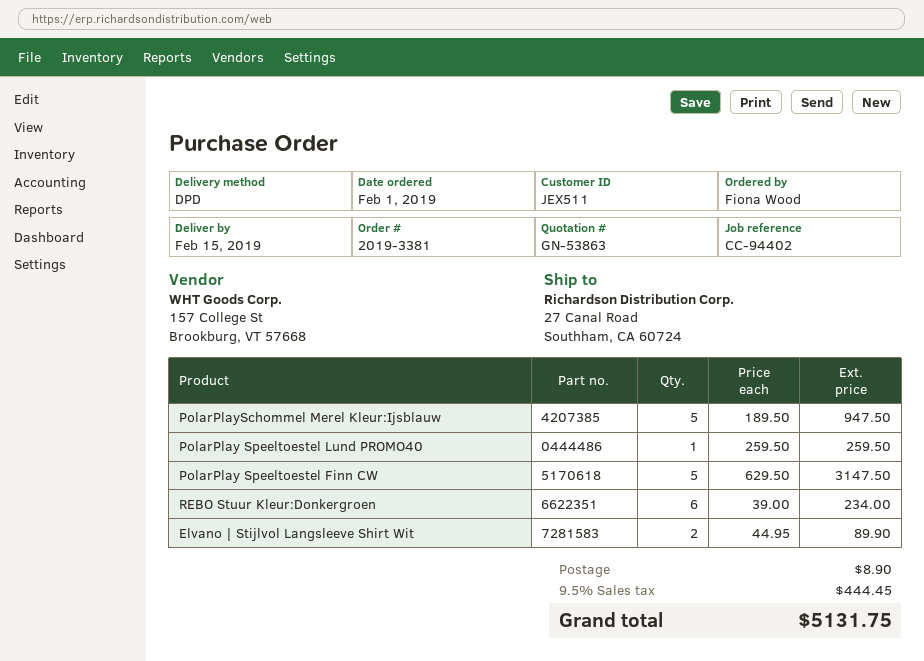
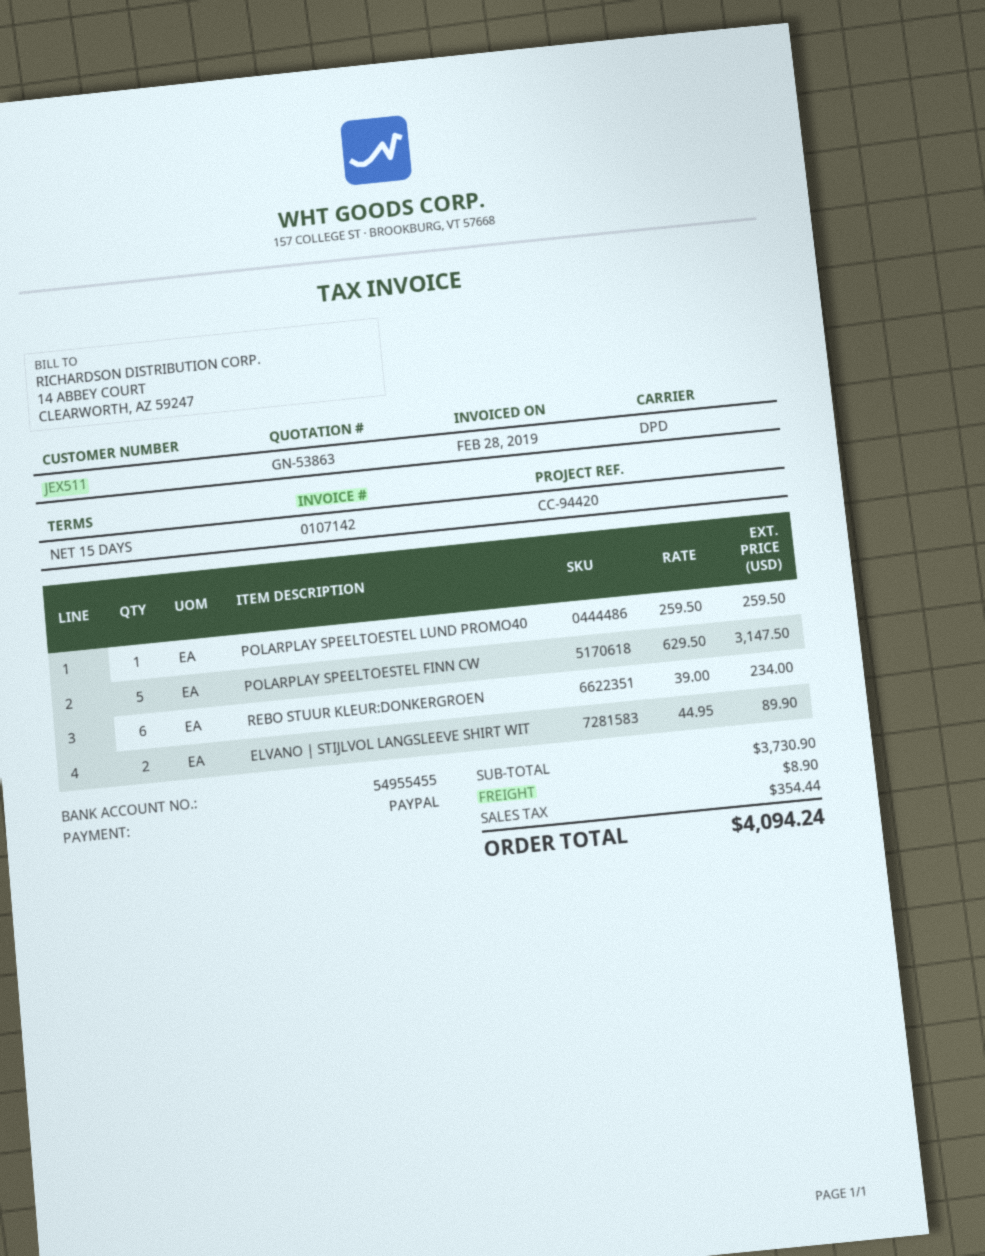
reference: CC-94402 -> CC-94420
PolarPlaySchommel Merel Kleur:Ijsblauw: 5 x 189.50 = 947.50 -> none
tax: 444.45 -> 354.44
total: 5131.75 -> 4094.24

